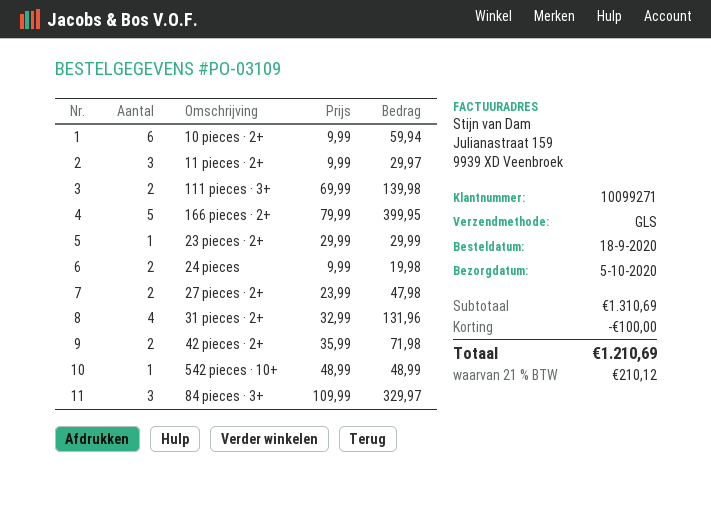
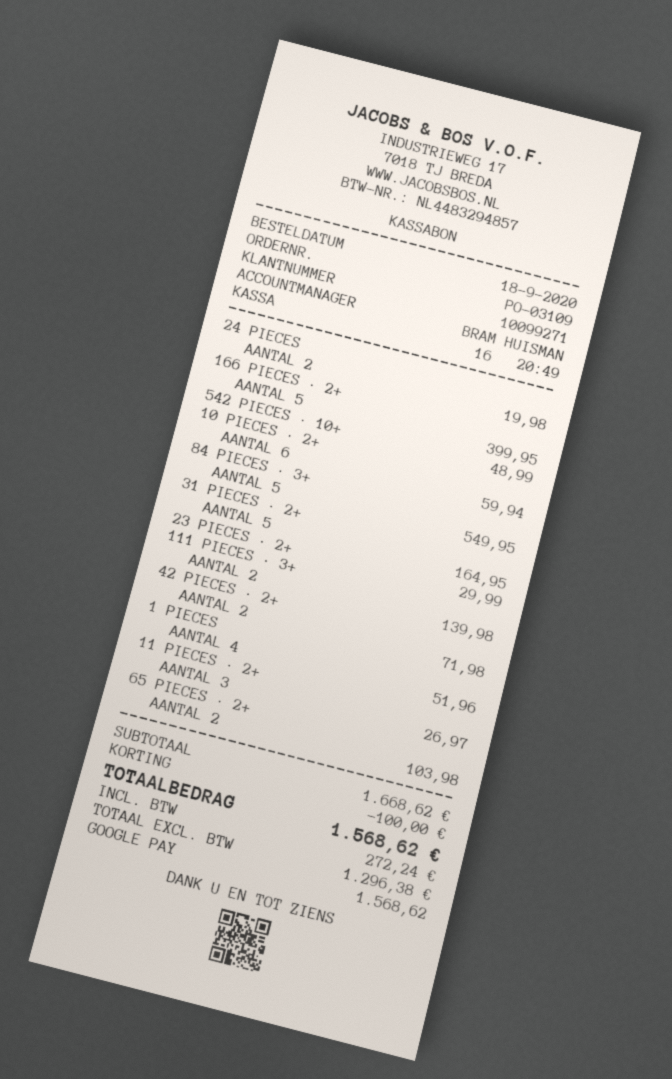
11 pieces · 2+: 3 for 29.97 -> 3 for 26.97
27 pieces · 2+: 2 for 47.98 -> none
31 pieces · 2+: 4 for 131.96 -> 5 for 164.95
84 pieces · 3+: 3 for 329.97 -> 5 for 549.95
1 PIECES: none -> 4 for 51.96
65 PIECES · 2+: none -> 2 for 103.98
subtotal: 1310.69 -> 1668.62
tax: 210.12 -> 272.24
total: 1210.69 -> 1568.62

